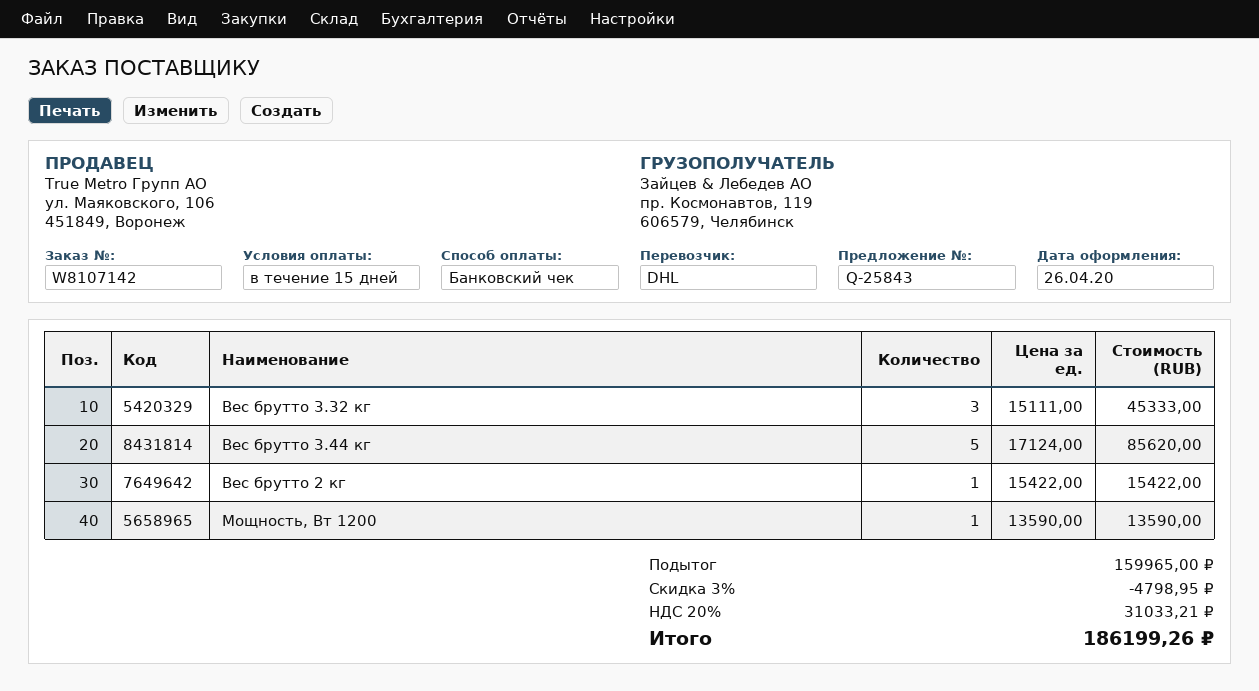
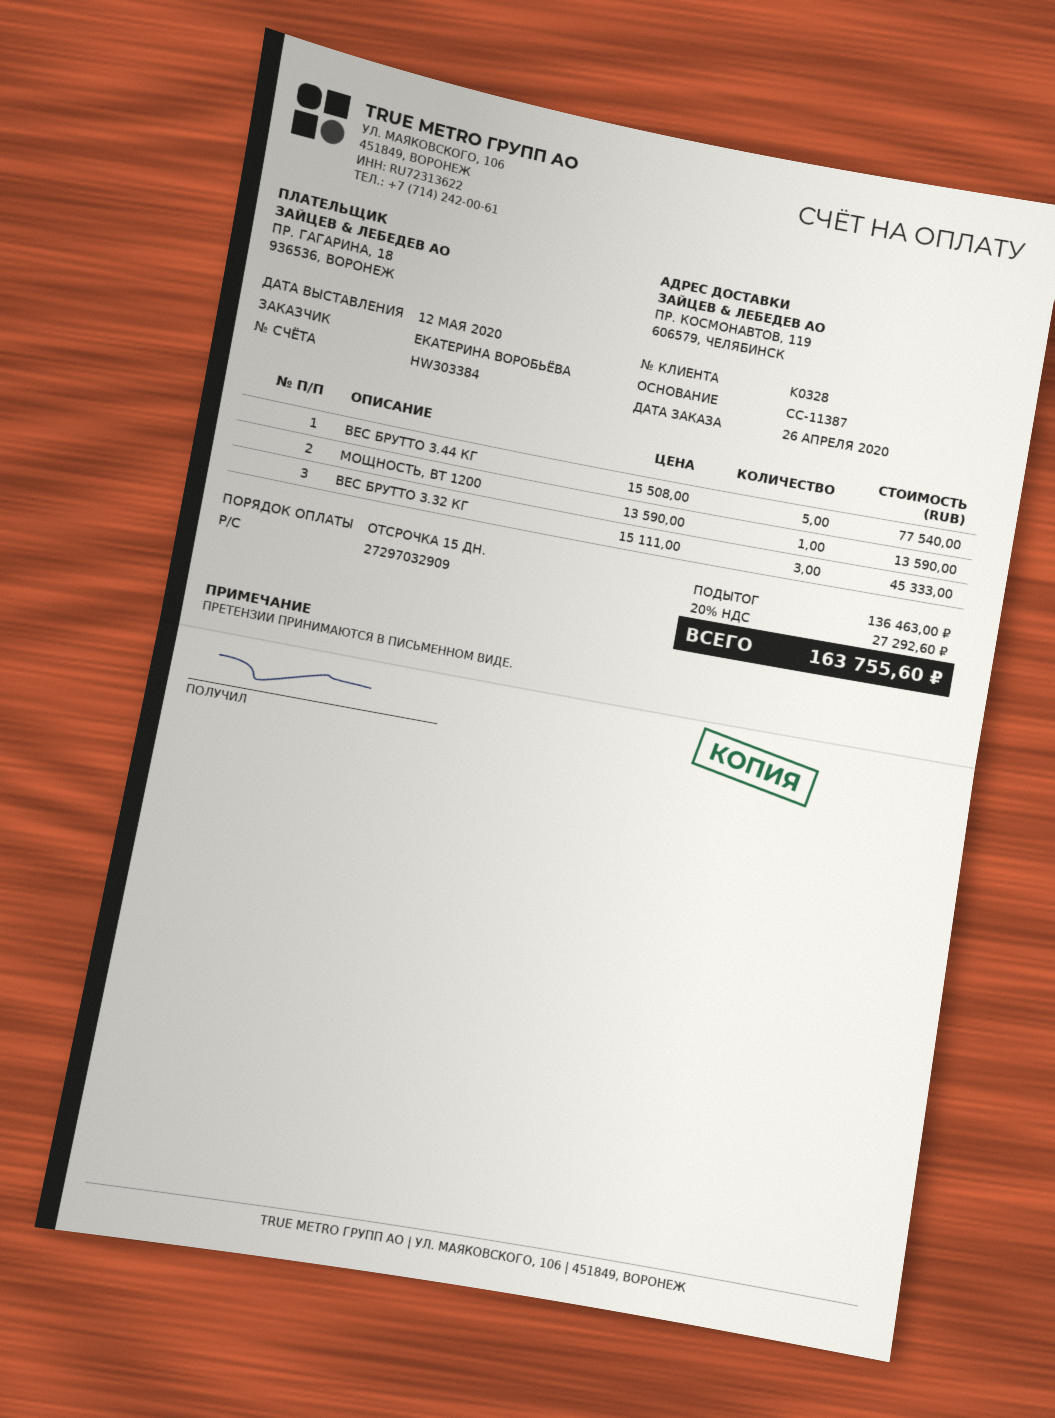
Вес брутто 3.44 кг: 5 x 17124.00 = 85620.00 -> 5 x 15508.00 = 77540.00
Вес брутто 2 кг: 1 x 15422.00 = 15422.00 -> none
subtotal: 159965.00 -> 136463.00
discount: 3% = 4798.95 -> none
tax: 20% = 31033.21 -> 20% = 27292.60
total: 186199.26 -> 163755.60

